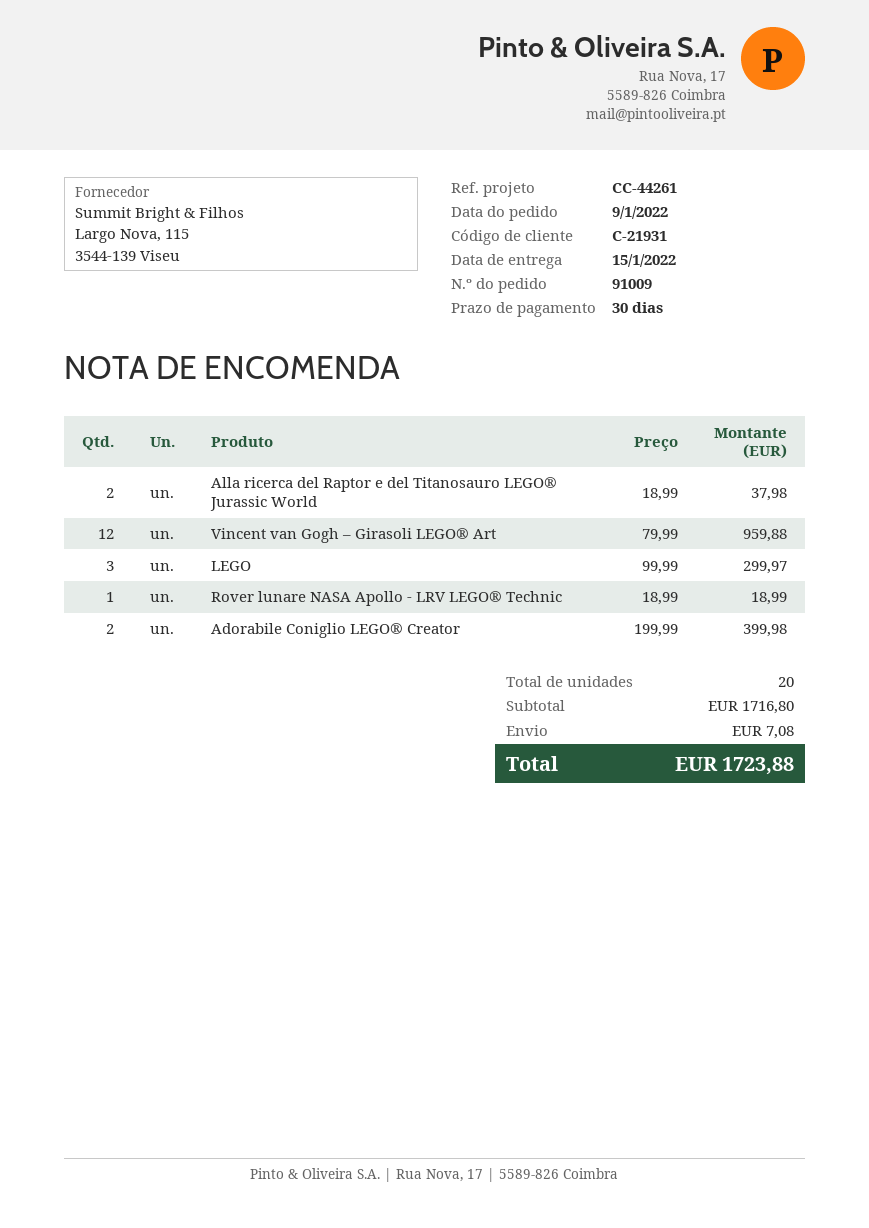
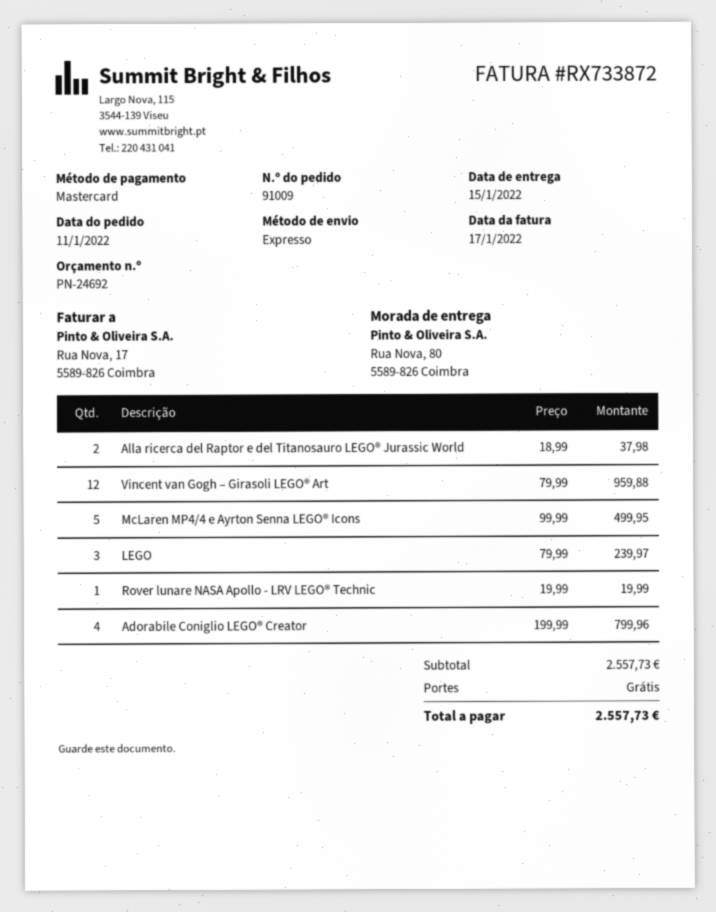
order date: 2022-01-09 -> 2022-01-11
LEGO: 3 x 99.99 = 299.97 -> 3 x 79.99 = 239.97
Rover lunare NASA Apollo - LRV LEGO® Technic: 1 x 18.99 = 18.99 -> 1 x 19.99 = 19.99
Adorabile Coniglio LEGO® Creator: 2 x 199.99 = 399.98 -> 4 x 199.99 = 799.96
McLaren MP4/4 e Ayrton Senna LEGO® Icons: none -> 5 x 99.99 = 499.95
subtotal: 1716.80 -> 2557.73
shipping: 7.08 -> 0.00
total: 1723.88 -> 2557.73

